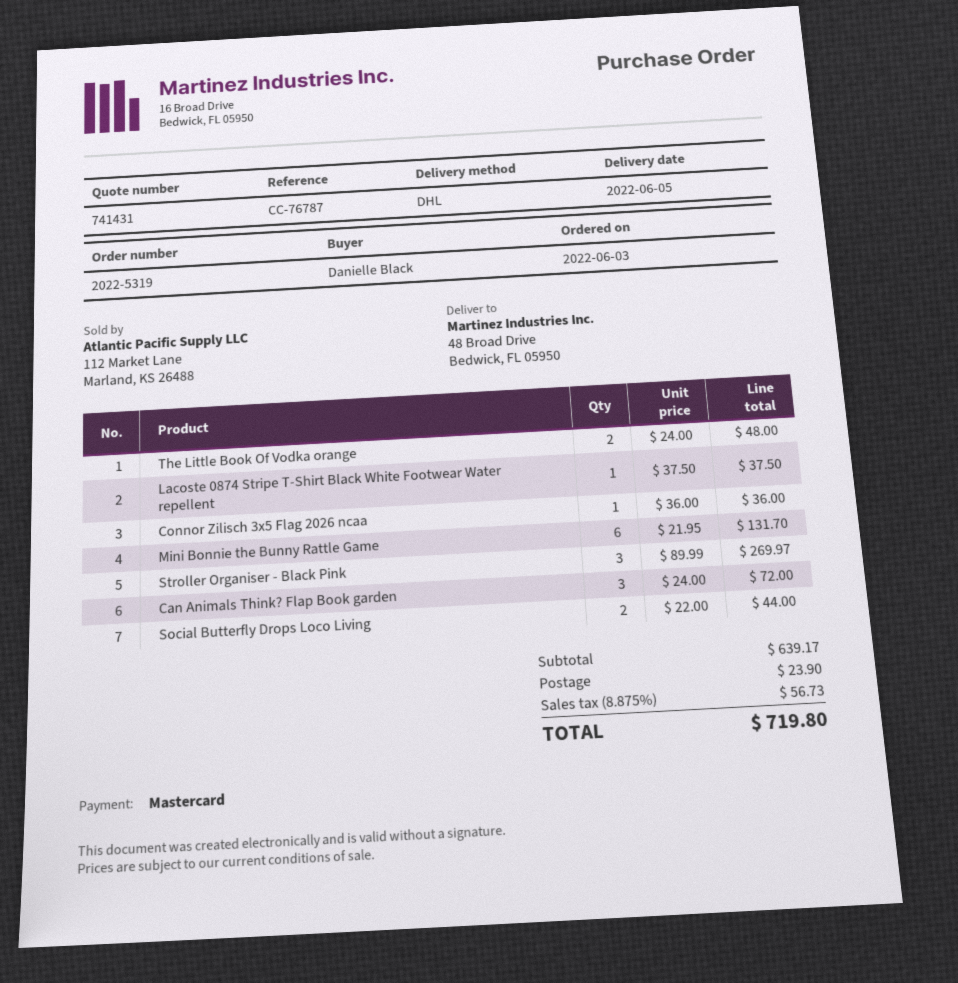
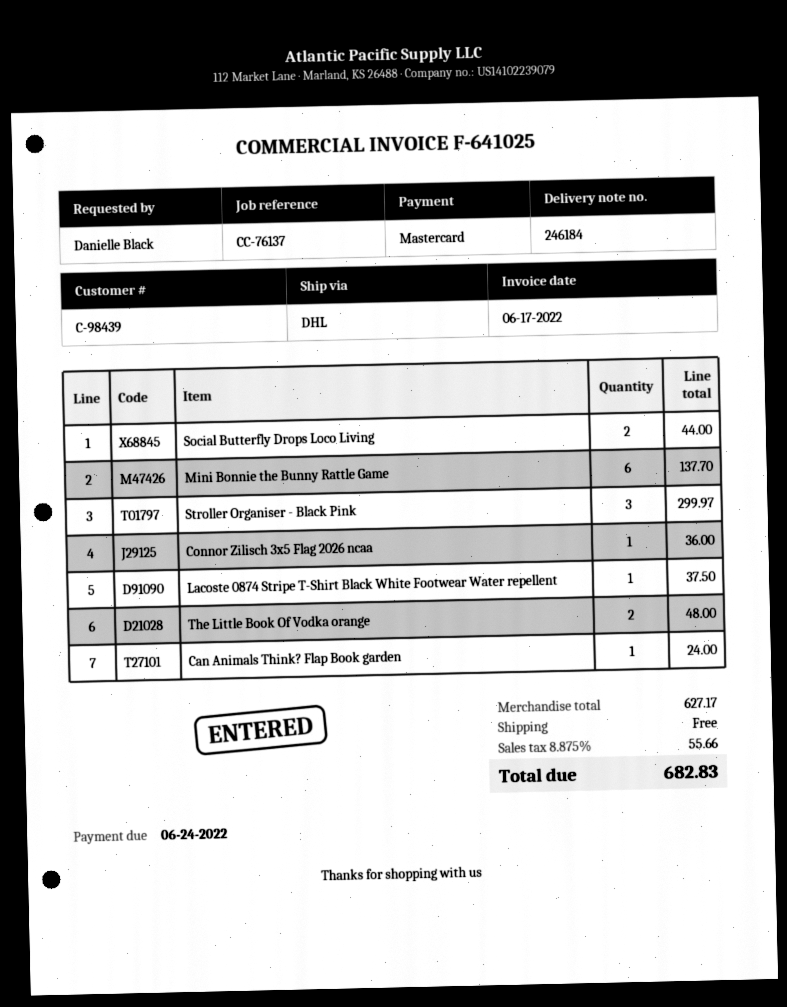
reference: CC-76787 -> CC-76137
Mini Bonnie the Bunny Rattle Game: 6 for 131.70 -> 6 for 137.70
Stroller Organiser - Black Pink: 3 for 269.97 -> 3 for 299.97
Can Animals Think? Flap Book garden: 3 for 72.00 -> 1 for 24.00
subtotal: 639.17 -> 627.17
shipping: 23.90 -> 0.00
tax: 8.875% = 56.73 -> 8.875% = 55.66
total: 719.80 -> 682.83

